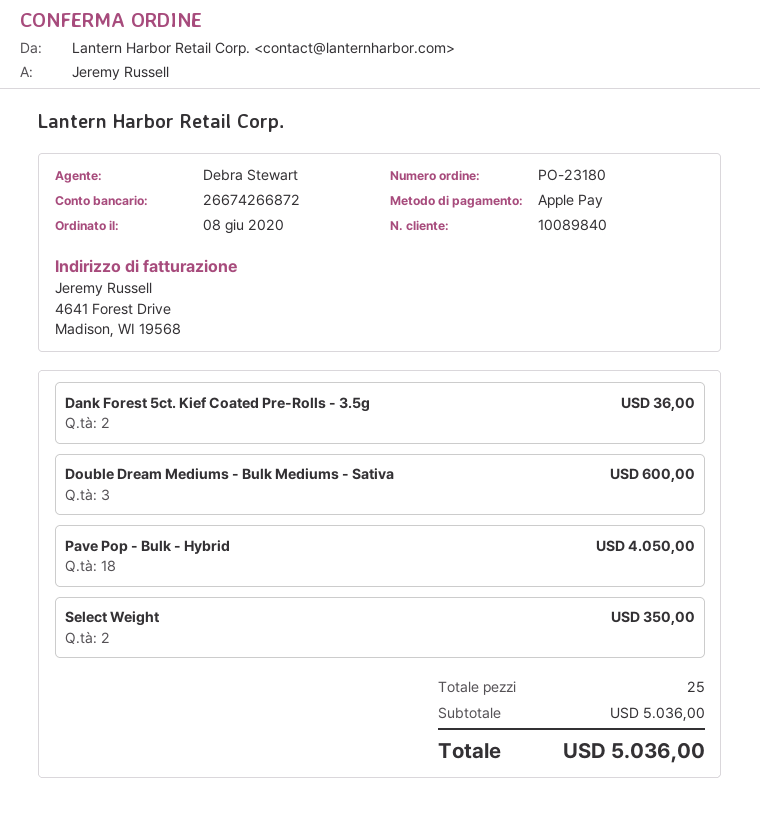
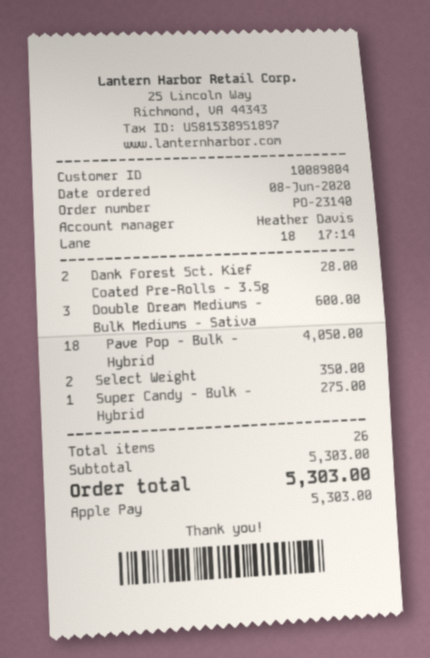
order number: PO-23180 -> PO-23140
customer number: 10089840 -> 10089804
sales rep: Debra Stewart -> Heather Davis
Dank Forest 5ct. Kief Coated Pre-Rolls - 3.5g: 2 for 36.00 -> 2 for 28.00
Super Candy - Bulk - Hybrid: none -> 1 for 275.00
total quantity: 25 -> 26
subtotal: 5036.00 -> 5303.00
total: 5036.00 -> 5303.00

